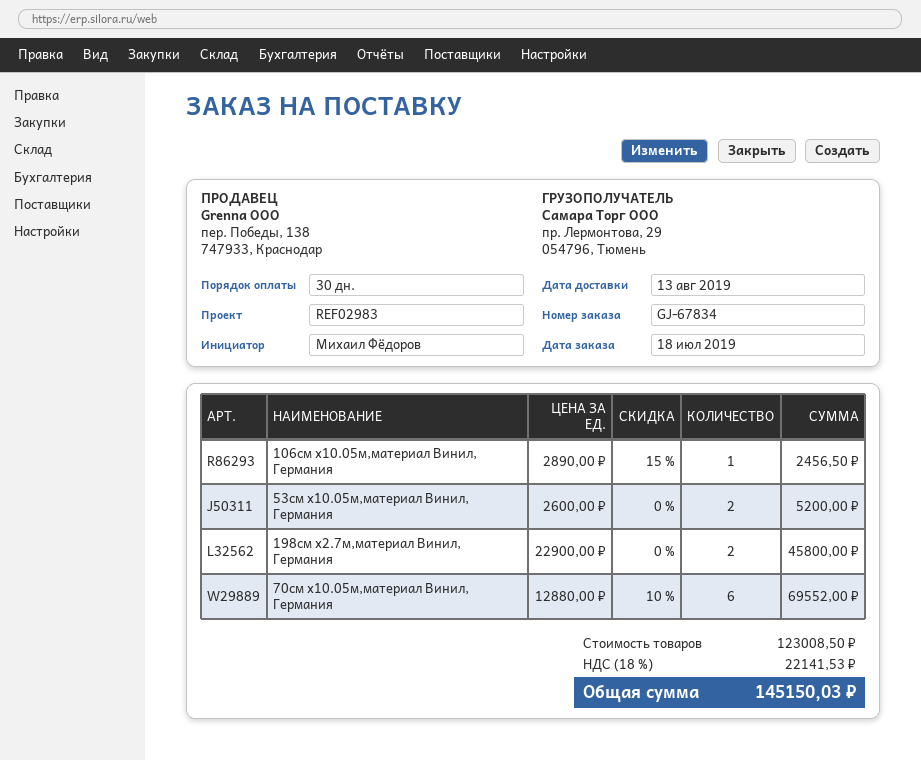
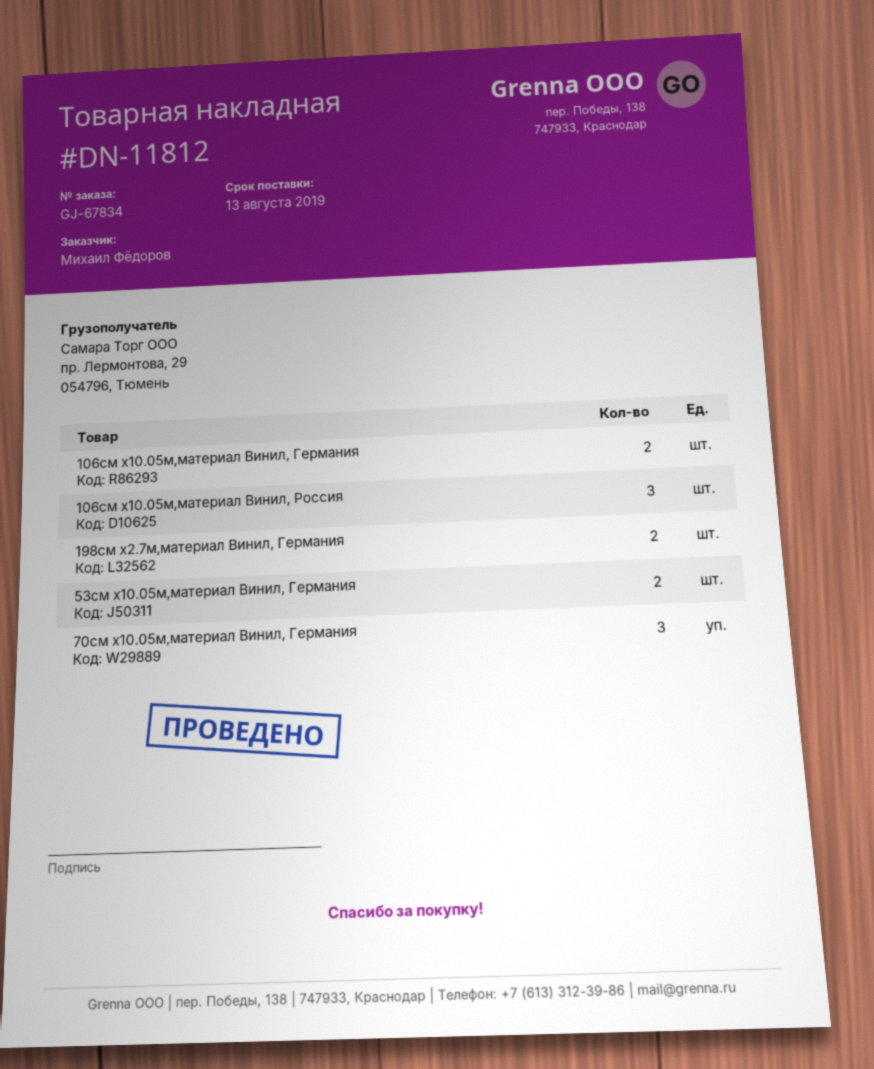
106см x10.05м,материал Винил, Германия: 1 -> 2
70см x10.05м,материал Винил, Германия: 6 -> 3
106см x10.05м,материал Винил, Россия: none -> 3

